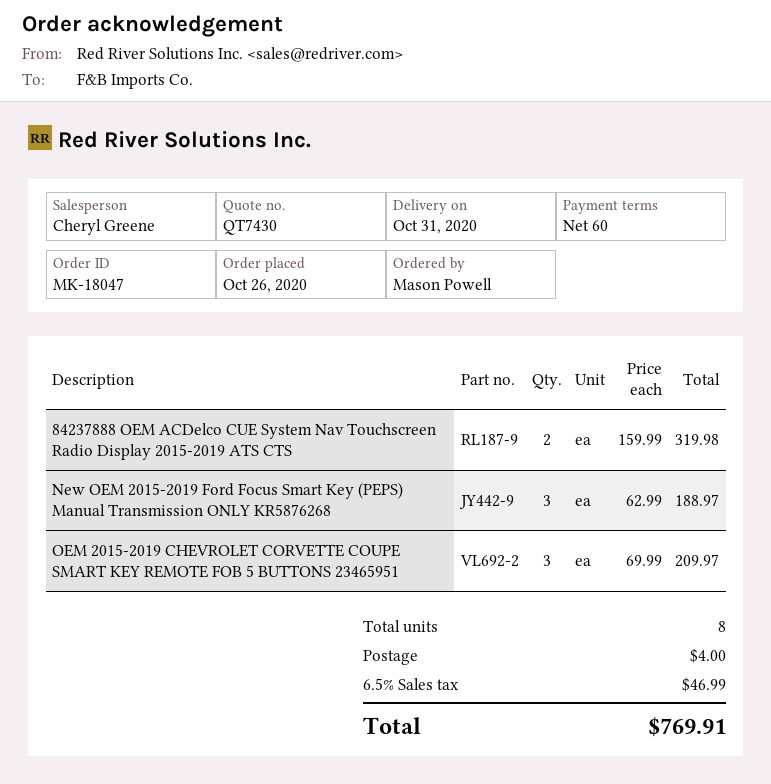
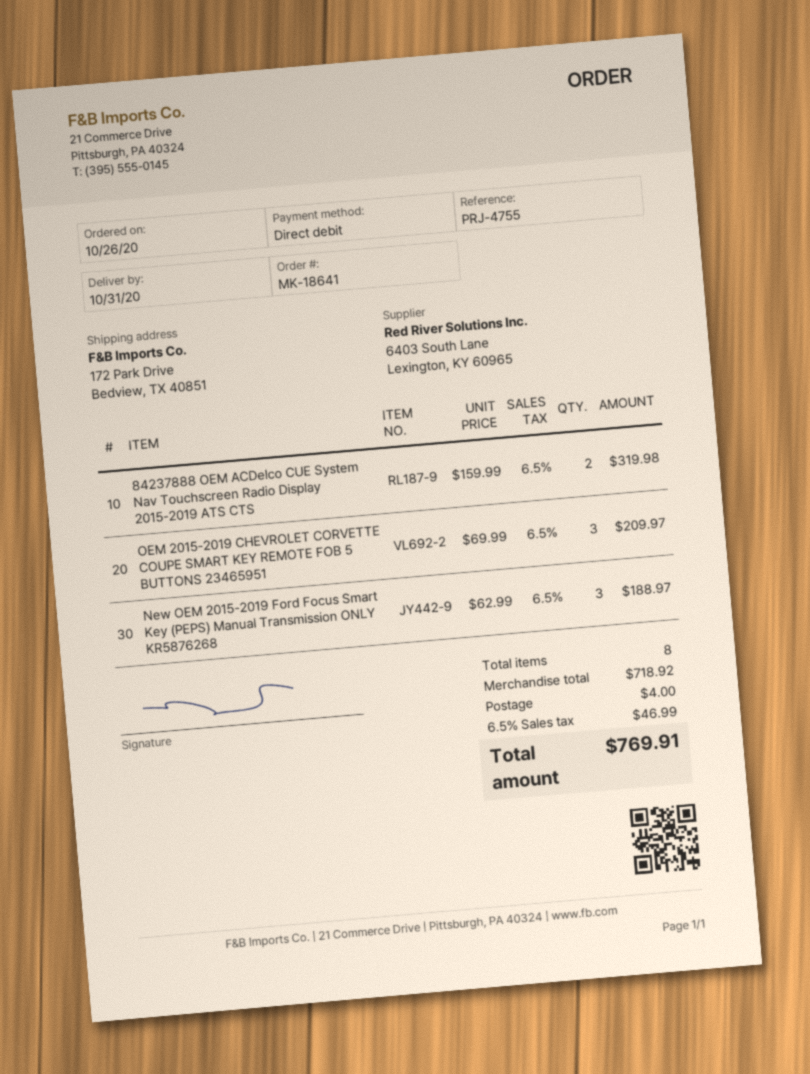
order number: MK-18047 -> MK-18641

